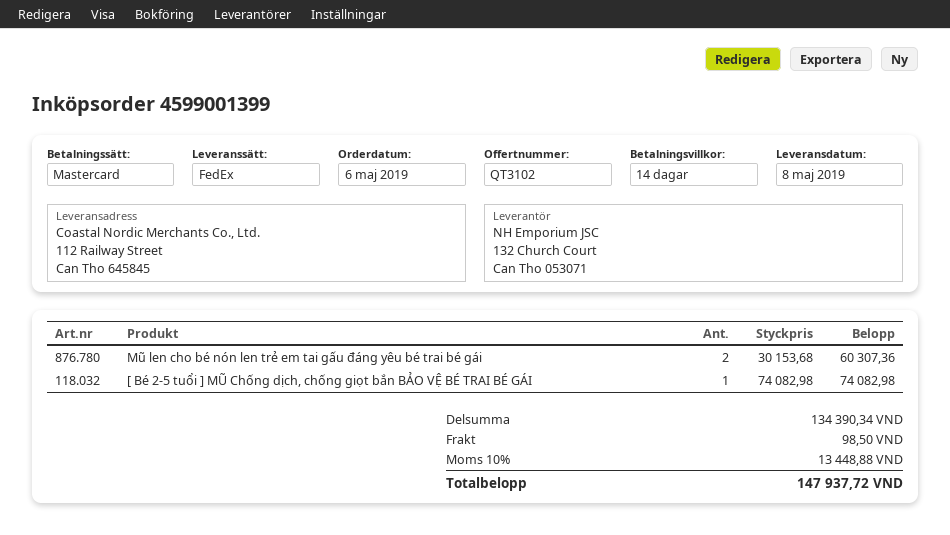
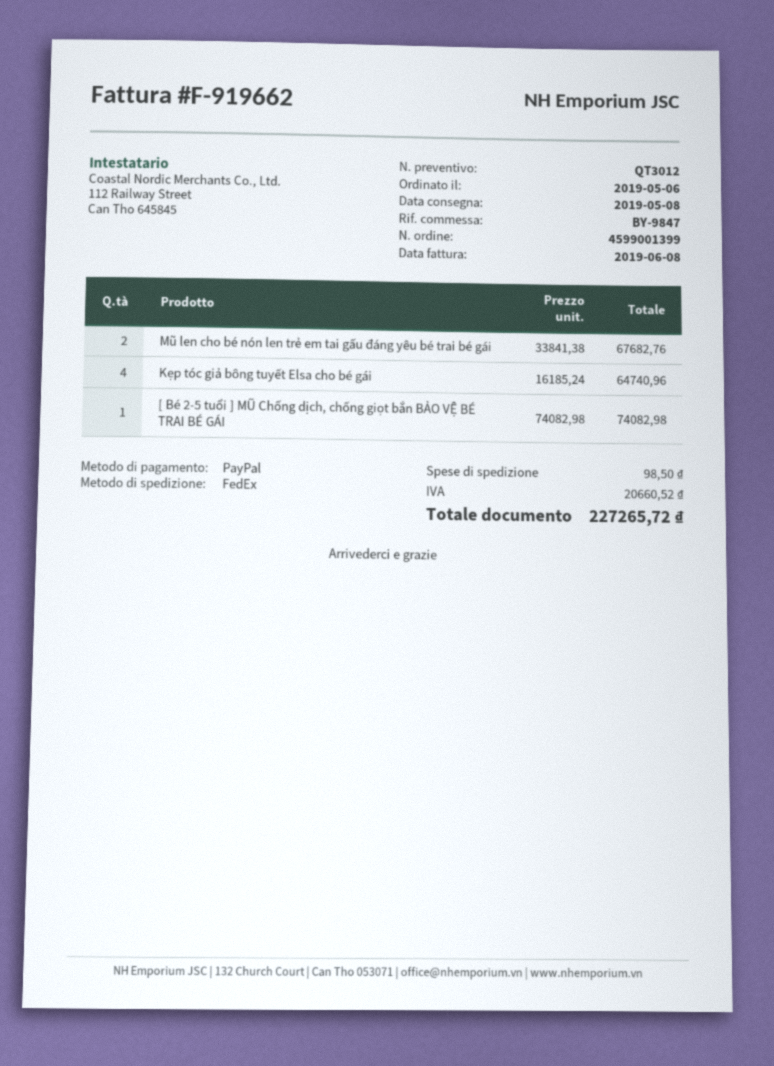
quote number: QT3102 -> QT3012
payment method: Mastercard -> PayPal
Mũ len cho bé nón len trẻ em tai gấu đáng yêu bé trai bé gái: 2 x 30153.68 = 60307.36 -> 2 x 33841.38 = 67682.76
Kẹp tóc giả bông tuyết Elsa cho bé gái: none -> 4 x 16185.24 = 64740.96
tax: 13448.88 -> 20660.52
total: 147937.72 -> 227265.72

